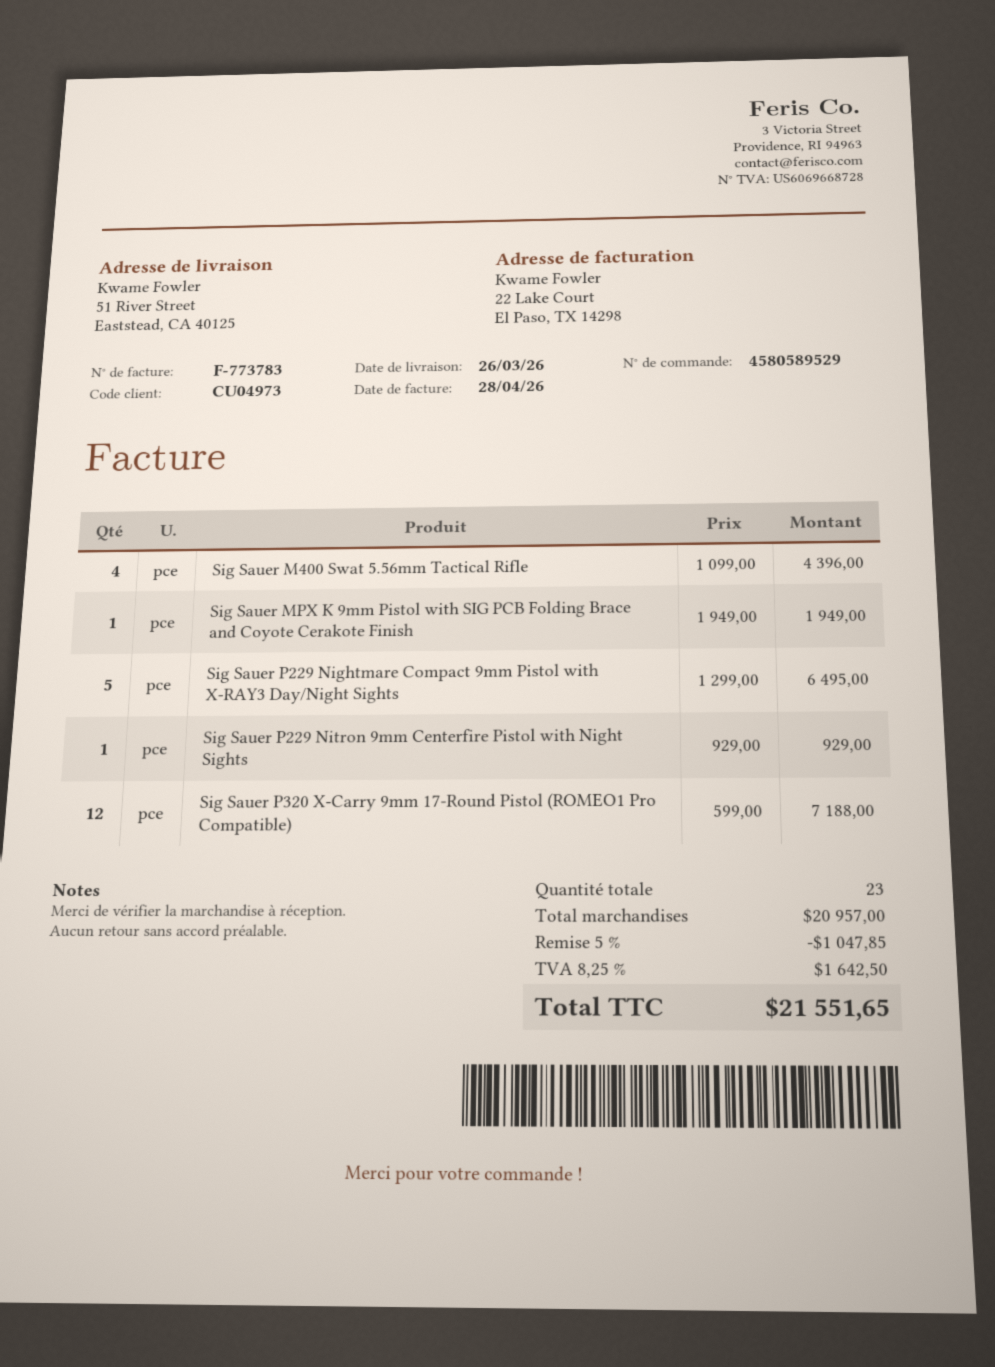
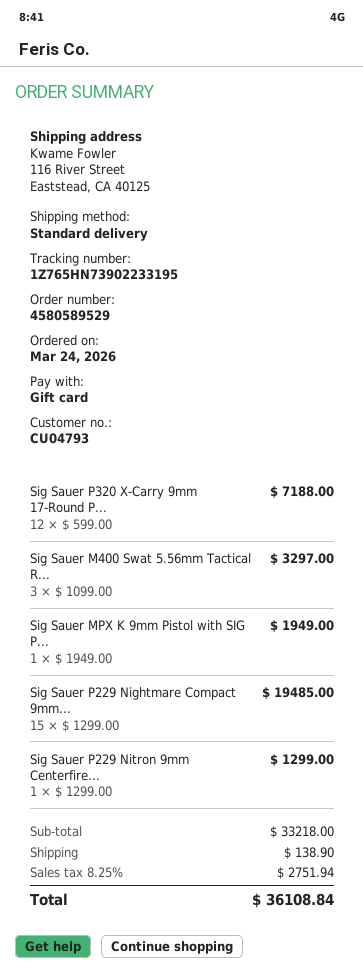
customer number: CU04973 -> CU04793
ship to: 51 River Street, Eaststead, CA 40125 -> 116 River Street, Eaststead, CA 40125
Sig Sauer M400 Swat 5.56mm Tactical Rifle: 4 x 1099.00 = 4396.00 -> 3 x 1099.00 = 3297.00
Sig Sauer P229 Nightmare Compact 9mm Pistol with X-RAY3 Day/Night Sights: 5 x 1299.00 = 6495.00 -> 15 x 1299.00 = 19485.00
Sig Sauer P229 Nitron 9mm Centerfire Pistol with Night Sights: 1 x 929.00 = 929.00 -> 1 x 1299.00 = 1299.00
subtotal: 20957.00 -> 33218.00
discount: 5% = 1047.85 -> none
shipping: none -> 138.90
tax: 8.25% = 1642.50 -> 8.25% = 2751.94
total: 21551.65 -> 36108.84

